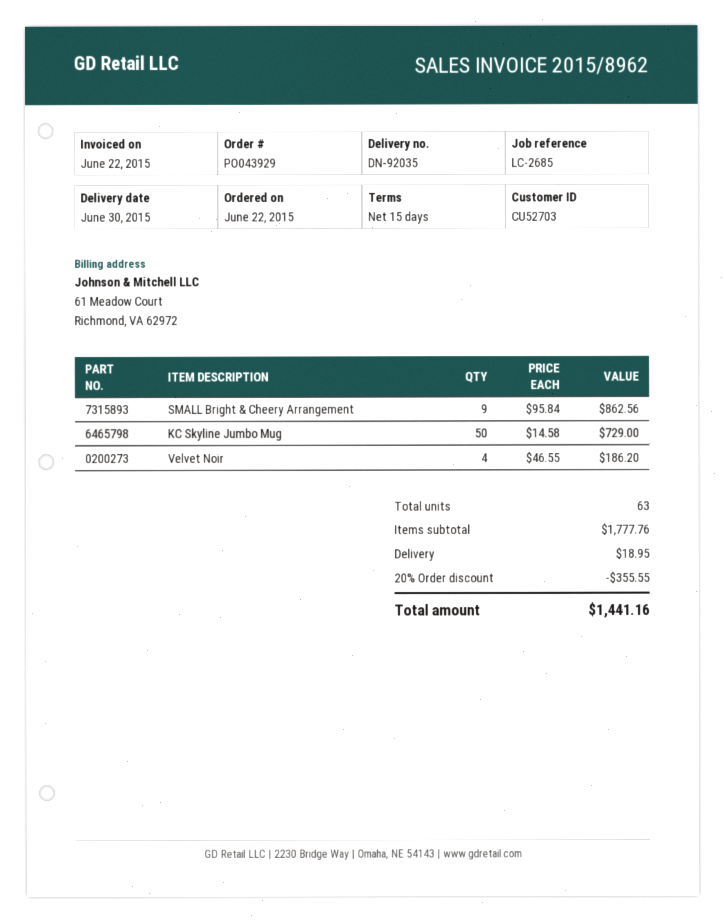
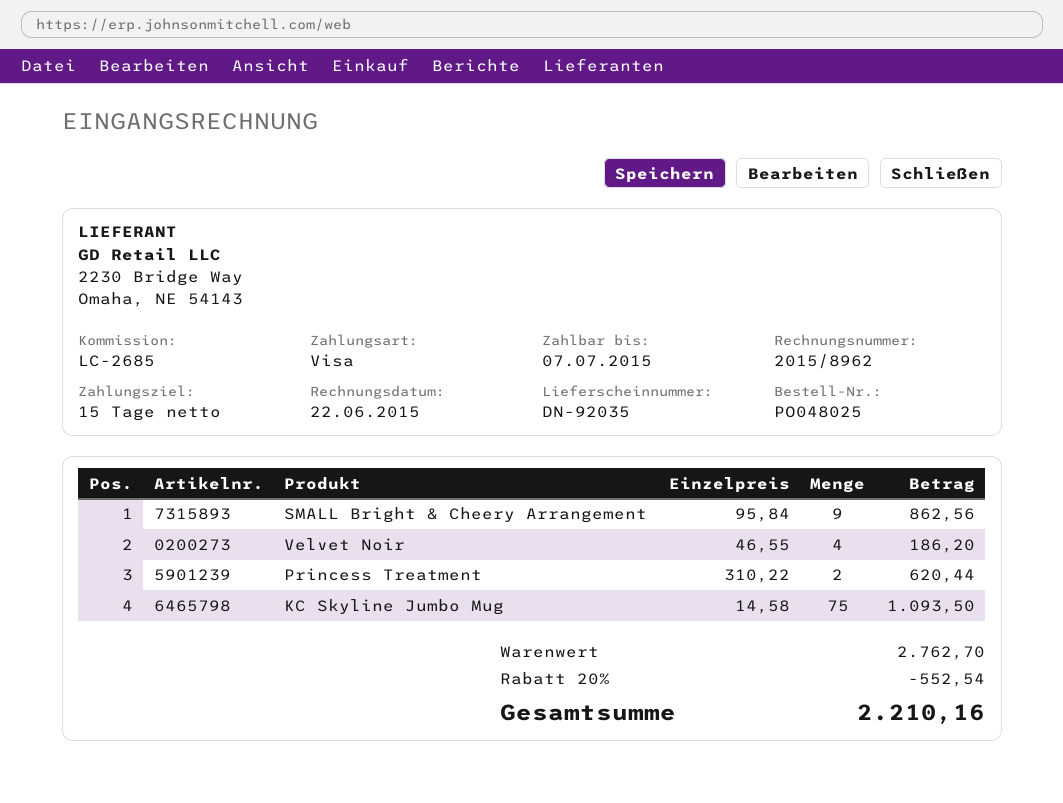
order number: PO043929 -> PO048025
KC Skyline Jumbo Mug: 50 x 14.58 = 729.00 -> 75 x 14.58 = 1093.50
Princess Treatment: none -> 2 x 310.22 = 620.44
subtotal: 1777.76 -> 2762.70
discount: 20% = 355.55 -> 20% = 552.54
shipping: 18.95 -> none
total: 1441.16 -> 2210.16

